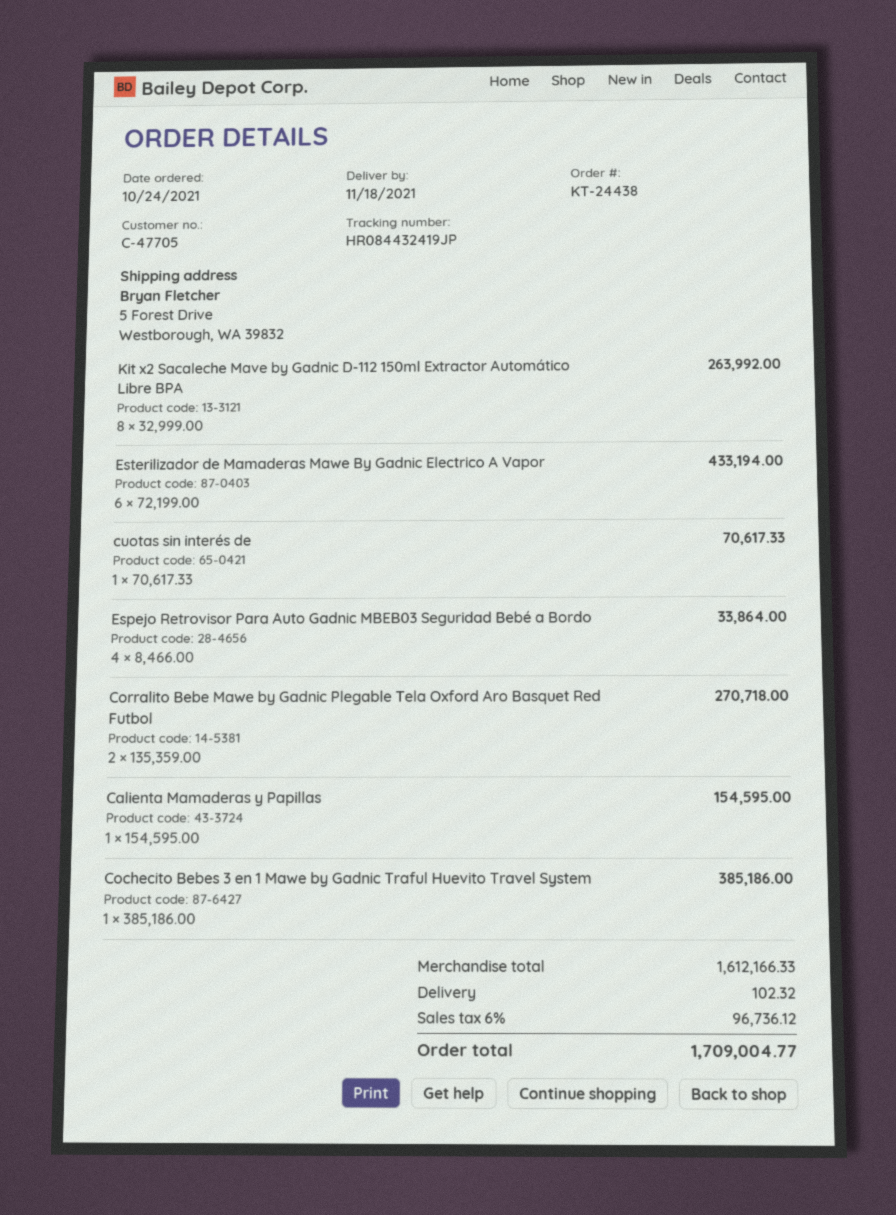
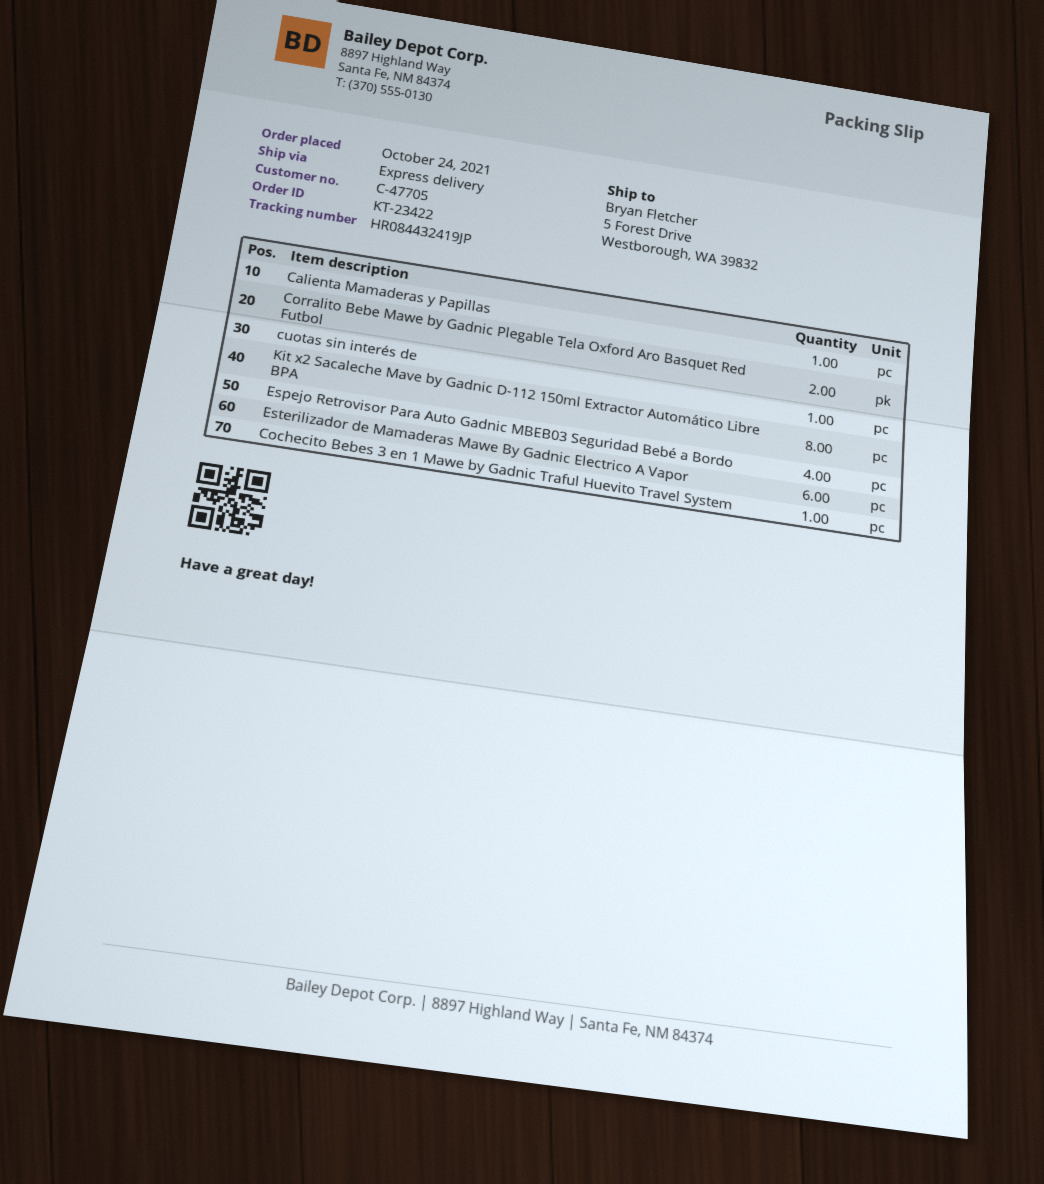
order number: KT-24438 -> KT-23422

